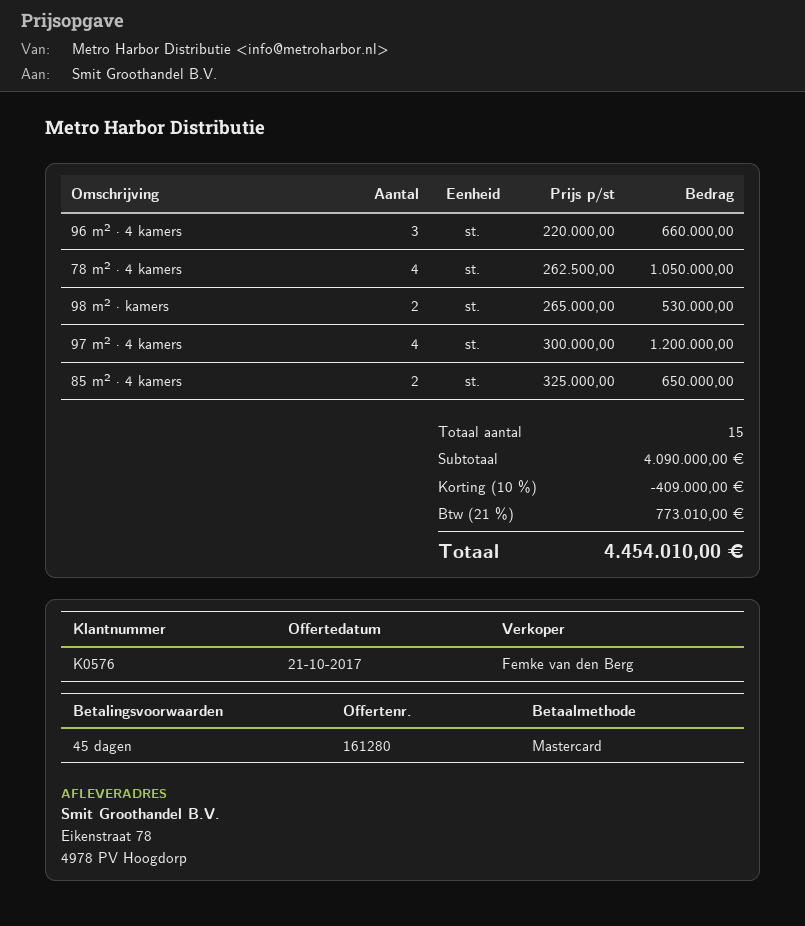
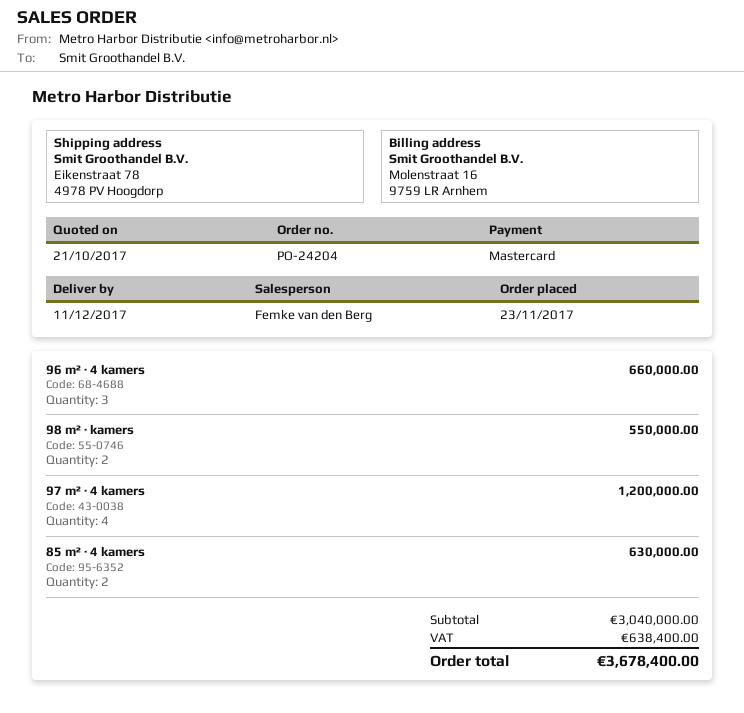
78 m² · 4 kamers: 4 for 1050000.00 -> none
98 m² · kamers: 2 for 530000.00 -> 2 for 550000.00
85 m² · 4 kamers: 2 for 650000.00 -> 2 for 630000.00
subtotal: 4090000.00 -> 3040000.00
discount: 10% = 409000.00 -> none
tax: 773010.00 -> 638400.00
total: 4454010.00 -> 3678400.00

